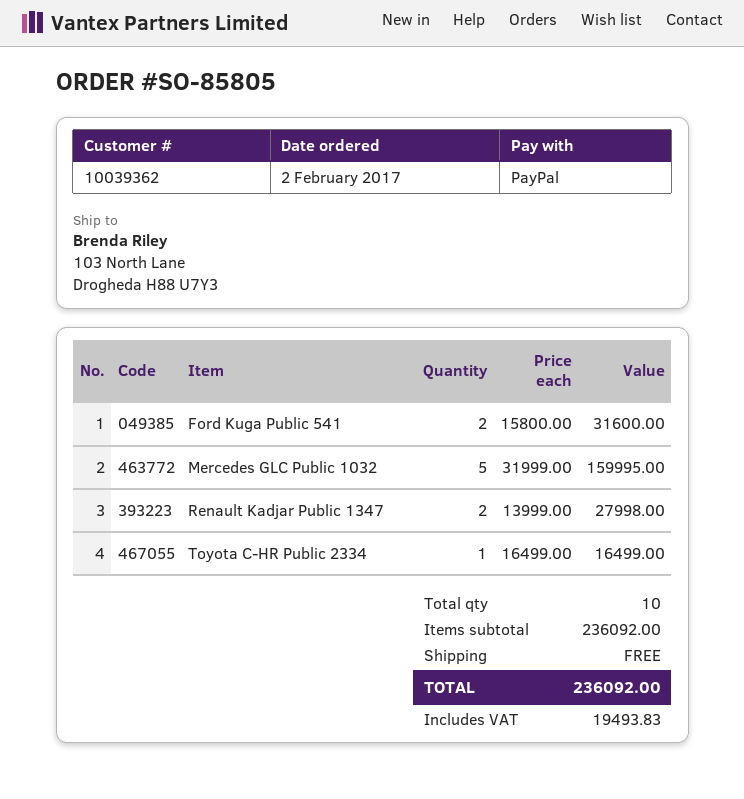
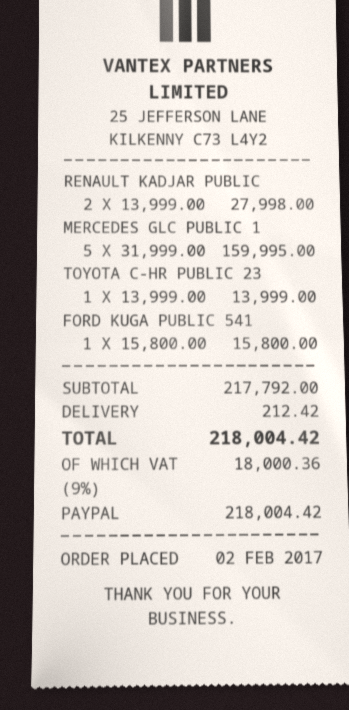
Ford Kuga Public 541: 2 x 15800.00 = 31600.00 -> 1 x 15800.00 = 15800.00
Toyota C-HR Public 2334: 1 x 16499.00 = 16499.00 -> 1 x 13999.00 = 13999.00
subtotal: 236092.00 -> 217792.00
shipping: 0.00 -> 212.42
tax: 19493.83 -> 18000.36
total: 236092.00 -> 218004.42

